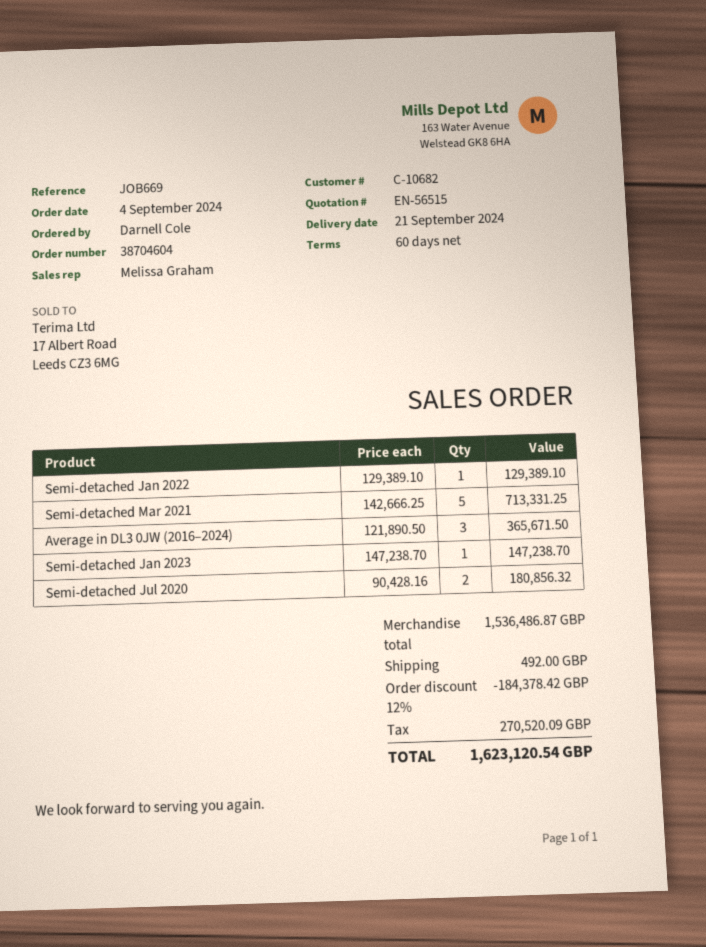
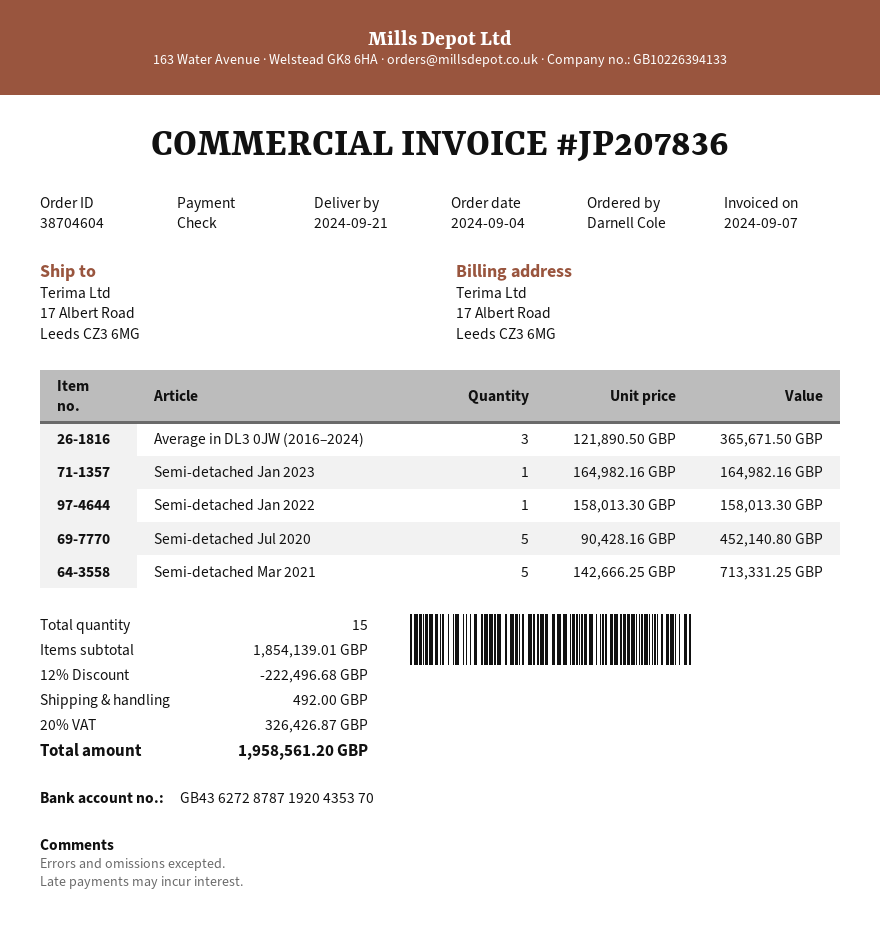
Semi-detached Jan 2022: 1 x 129389.10 = 129389.10 -> 1 x 158013.30 = 158013.30
Semi-detached Jan 2023: 1 x 147238.70 = 147238.70 -> 1 x 164982.16 = 164982.16
Semi-detached Jul 2020: 2 x 90428.16 = 180856.32 -> 5 x 90428.16 = 452140.80
subtotal: 1536486.87 -> 1854139.01
discount: 12% = 184378.42 -> 12% = 222496.68
tax: 270520.09 -> 326426.87
total: 1623120.54 -> 1958561.20

